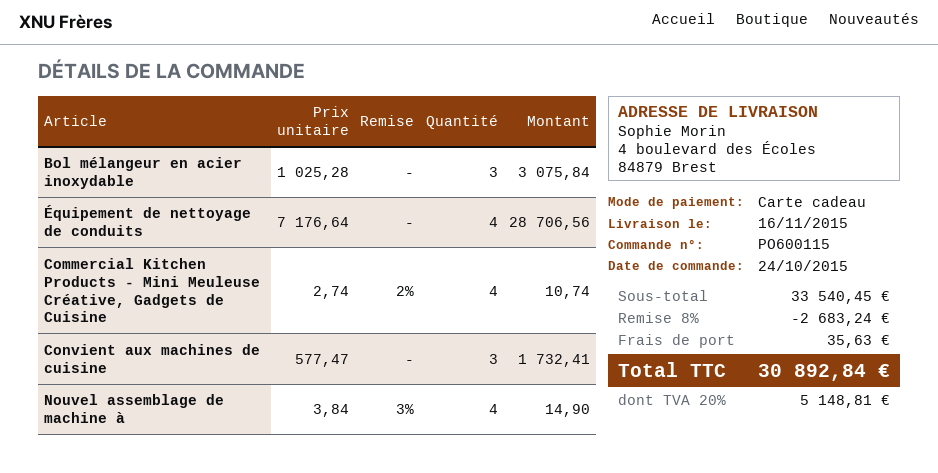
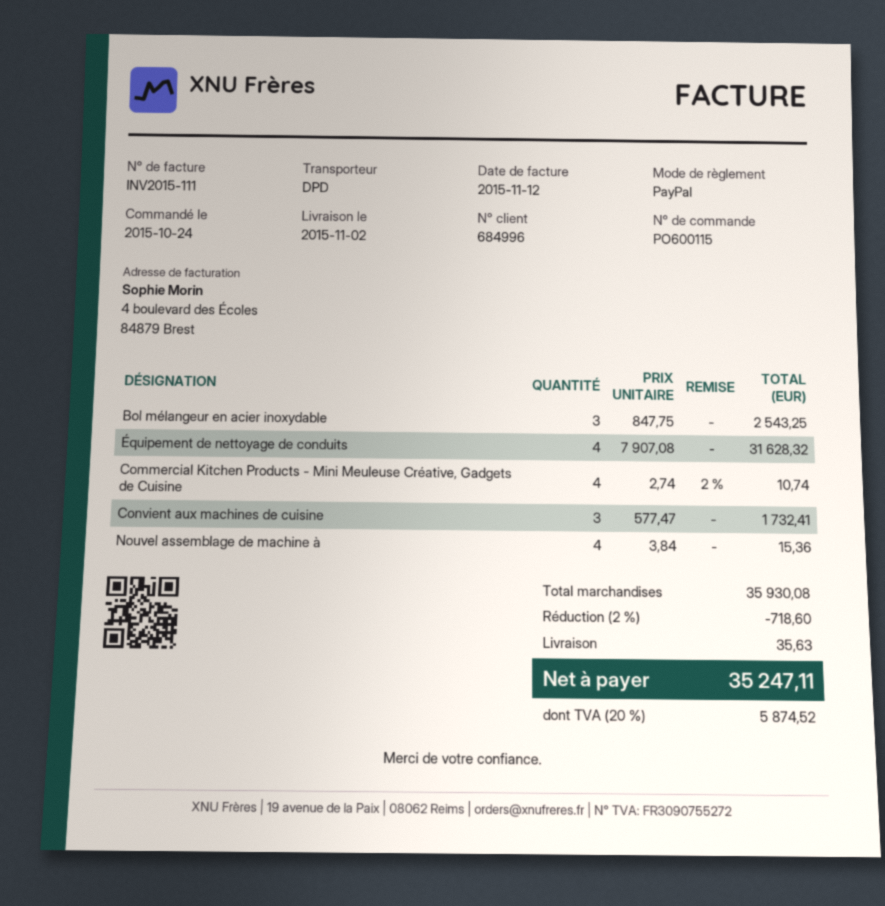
delivery date: 2015-11-16 -> 2015-11-02
payment method: gift card -> PayPal
Bol mélangeur en acier inoxydable: 3 x 1025.28 = 3075.84 -> 3 x 847.75 = 2543.25
Équipement de nettoyage de conduits: 4 x 7176.64 = 28706.56 -> 4 x 7907.08 = 31628.32
Nouvel assemblage de machine à: 4 x 3.84 - 3% = 14.90 -> 4 x 3.84 = 15.36
subtotal: 33540.45 -> 35930.08
discount: 8% = 2683.24 -> 2% = 718.60
tax: 20% = 5148.81 -> 20% = 5874.52
total: 30892.84 -> 35247.11

